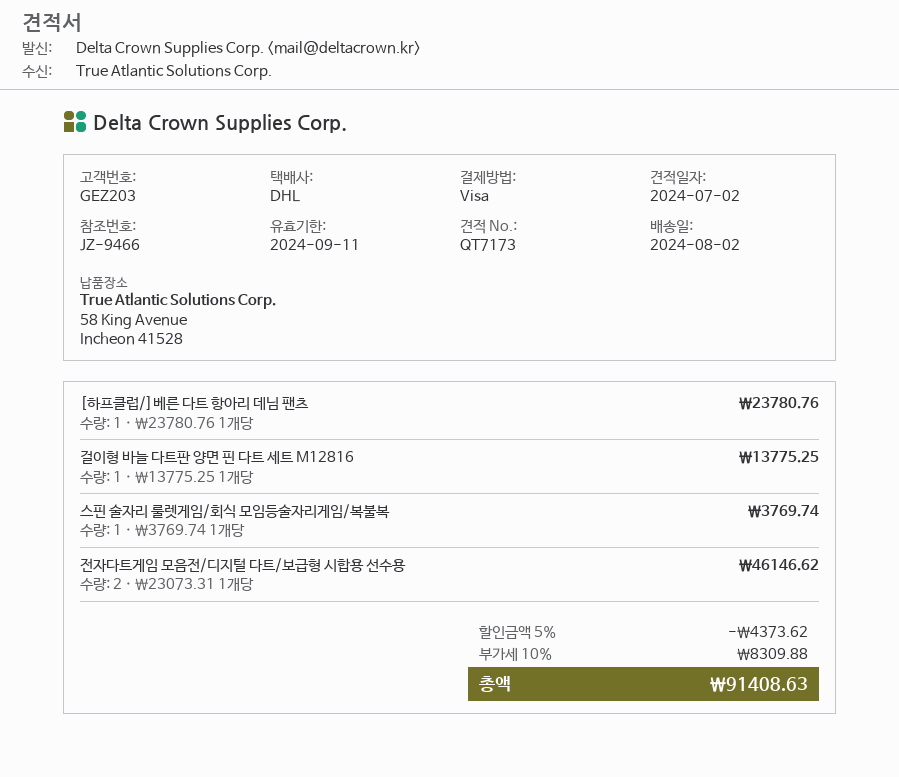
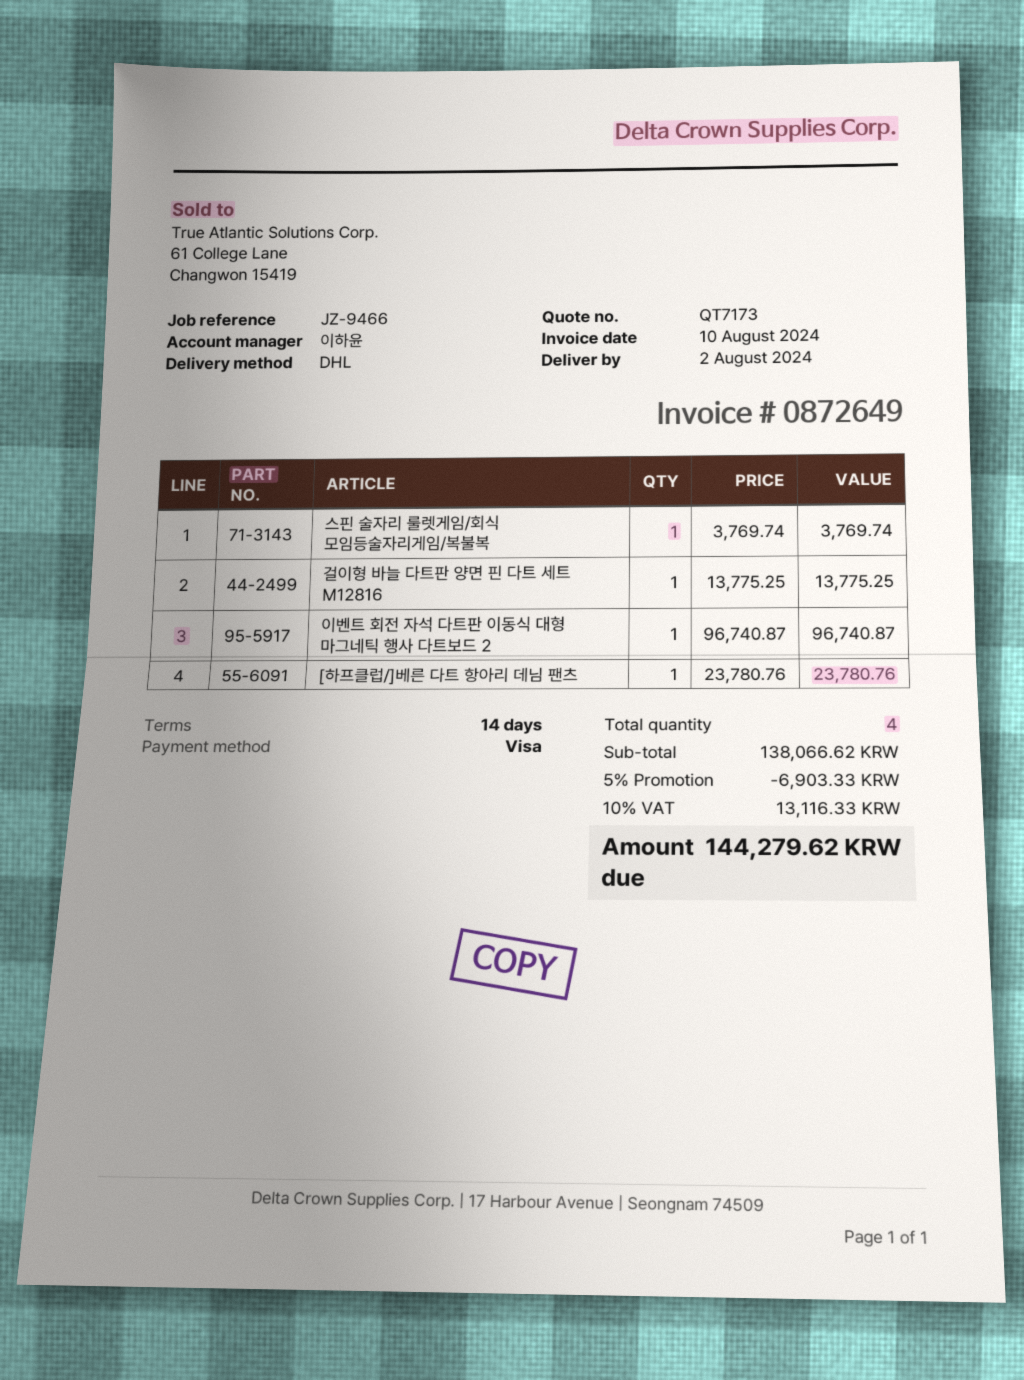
전자다트게임 모음전/디지털 다트/보급형 시합용 선수용: 2 x 23073.31 = 46146.62 -> none
이벤트 회전 자석 다트판 이동식 대형 마그네틱 행사 다트보드 2: none -> 1 x 96740.87 = 96740.87
discount: 5% = 4373.62 -> 5% = 6903.33
tax: 10% = 8309.88 -> 10% = 13116.33
total: 91408.63 -> 144279.62

